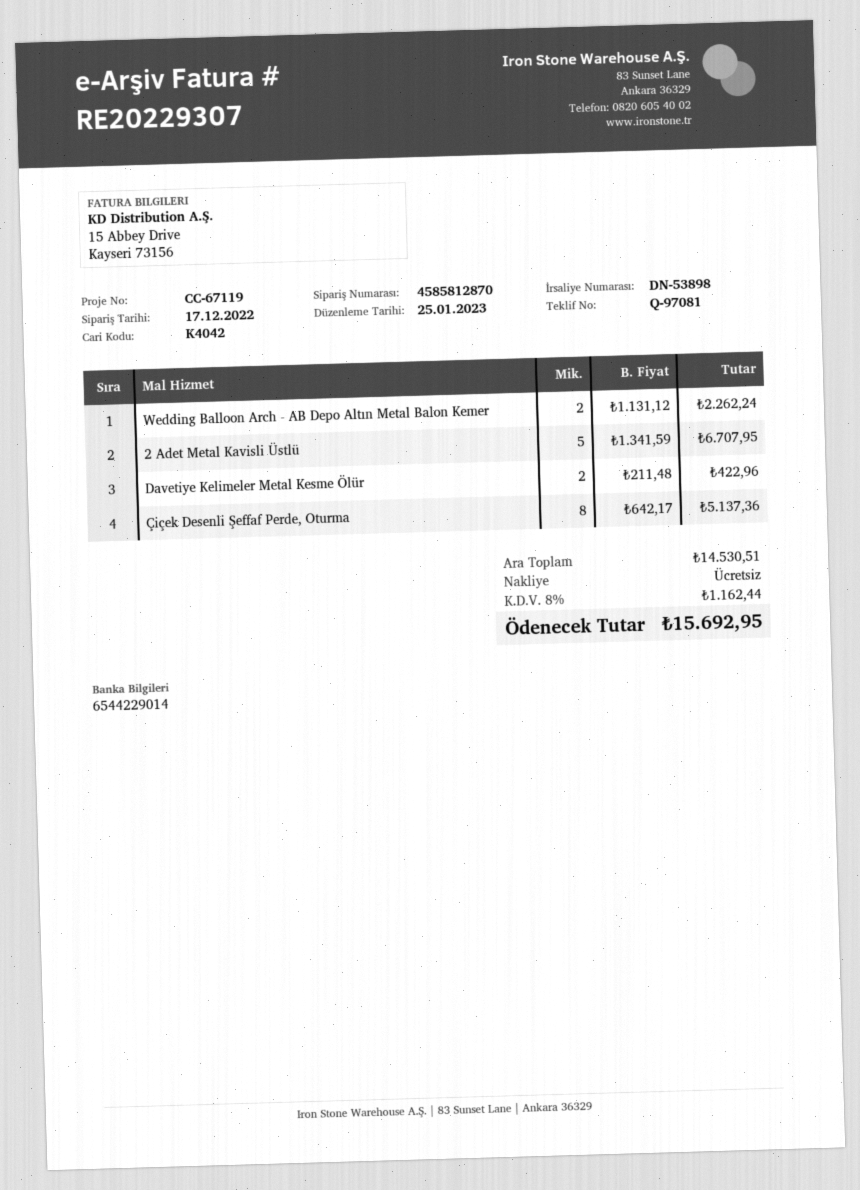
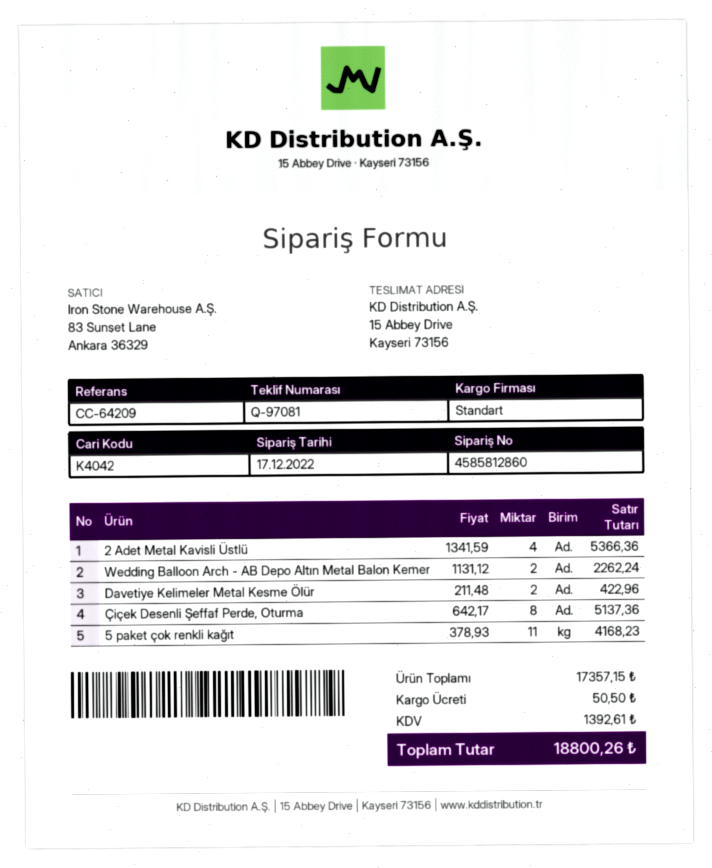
order number: 4585812870 -> 4585812860
reference: CC-67119 -> CC-64209
2 Adet Metal Kavisli Üstlü: 5 x 1341.59 = 6707.95 -> 4 x 1341.59 = 5366.36
5 paket çok renkli kağıt: none -> 11 x 378.93 = 4168.23
subtotal: 14530.51 -> 17357.15
shipping: 0.00 -> 50.50
tax: 1162.44 -> 1392.61
total: 15692.95 -> 18800.26

